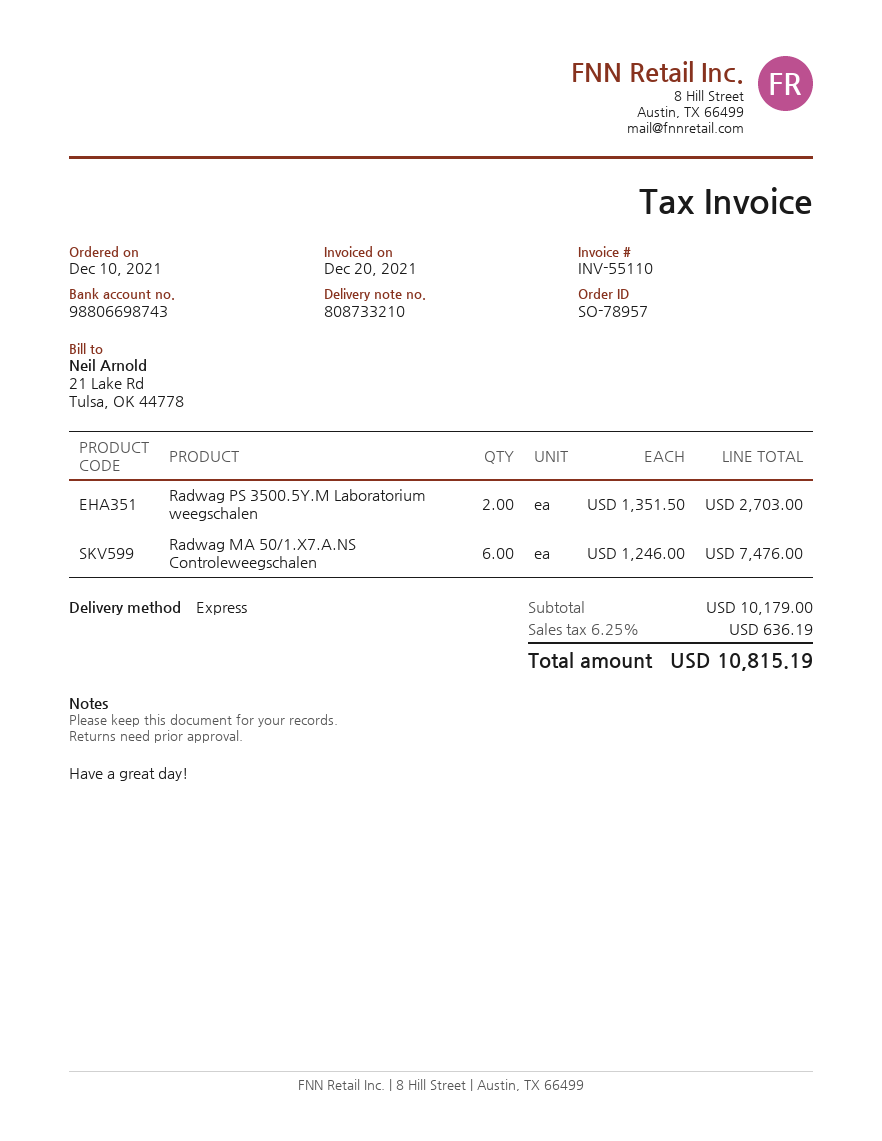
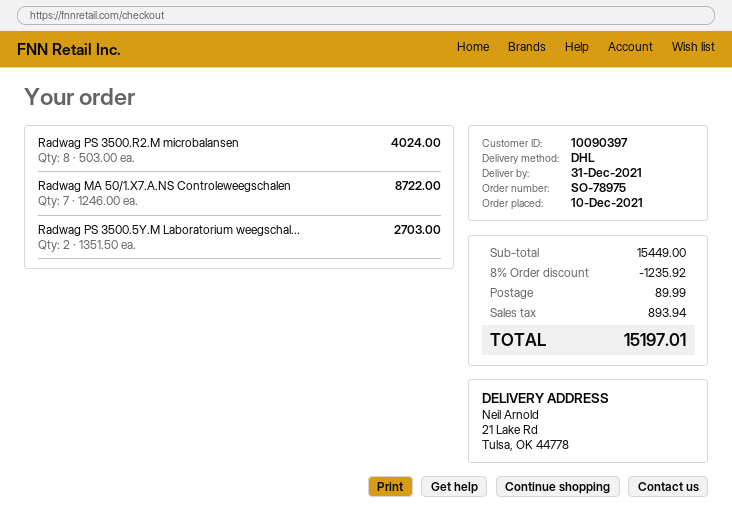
order number: SO-78957 -> SO-78975
shipping method: express -> DHL
Radwag MA 50/1.X7.A.NS Controleweegschalen: 6 x 1246.00 = 7476.00 -> 7 x 1246.00 = 8722.00
Radwag PS 3500.R2.M microbalansen: none -> 8 x 503.00 = 4024.00
subtotal: 10179.00 -> 15449.00
discount: none -> 8% = 1235.92
shipping: none -> 89.99
tax: 636.19 -> 893.94
total: 10815.19 -> 15197.01

